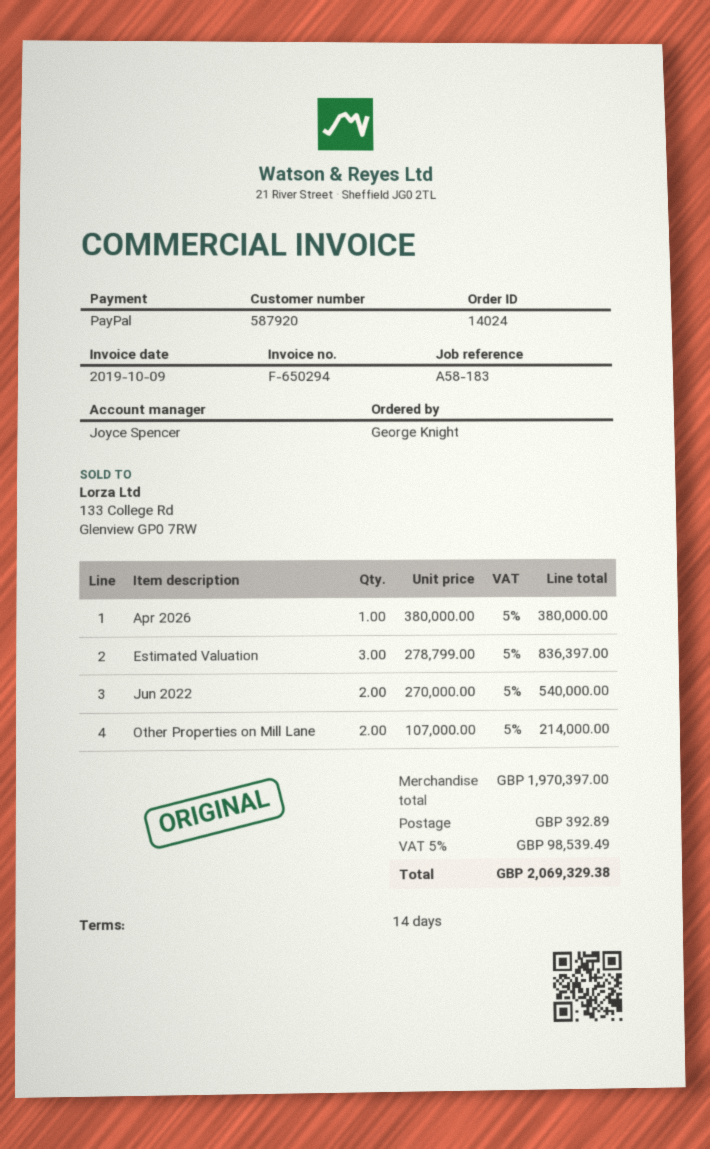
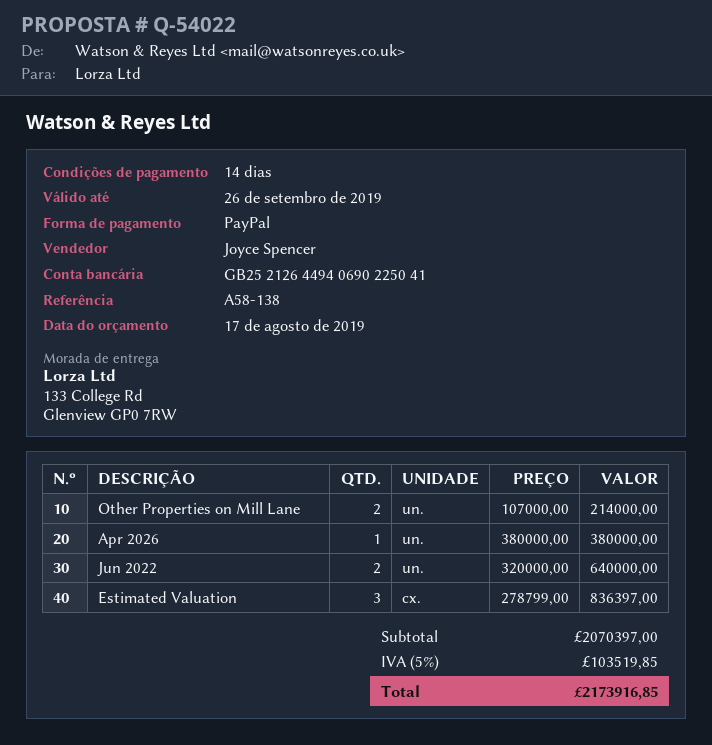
reference: A58-183 -> A58-138
Jun 2022: 2 x 270000.00 = 540000.00 -> 2 x 320000.00 = 640000.00
subtotal: 1970397.00 -> 2070397.00
shipping: 392.89 -> none
tax: 5% = 98539.49 -> 5% = 103519.85
total: 2069329.38 -> 2173916.85

